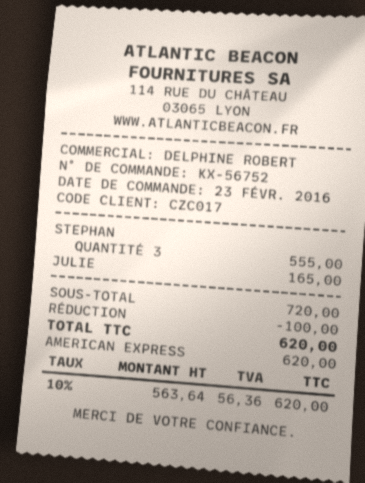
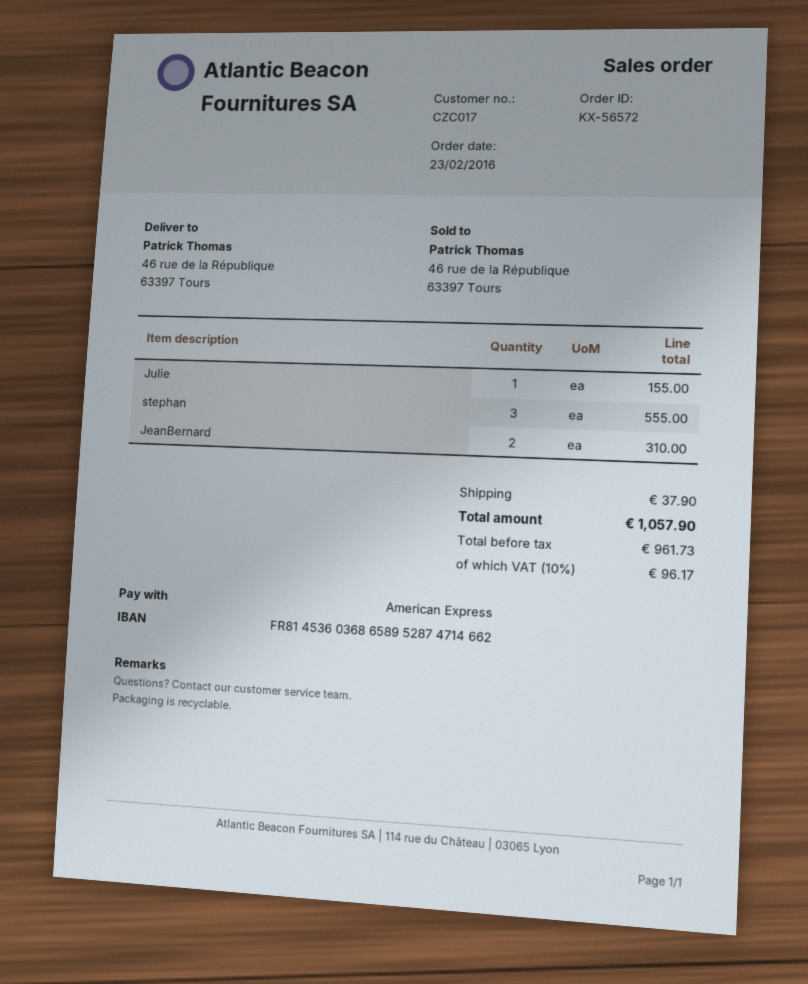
order number: KX-56752 -> KX-56572
JULIE: 1 for 165.00 -> 1 for 155.00
JeanBernard: none -> 2 for 310.00
discount: 100.00 -> none
shipping: none -> 37.90
net: 563.64 -> 961.73
tax: 10% = 56.36 -> 10% = 96.17
total: 620.00 -> 1057.90

